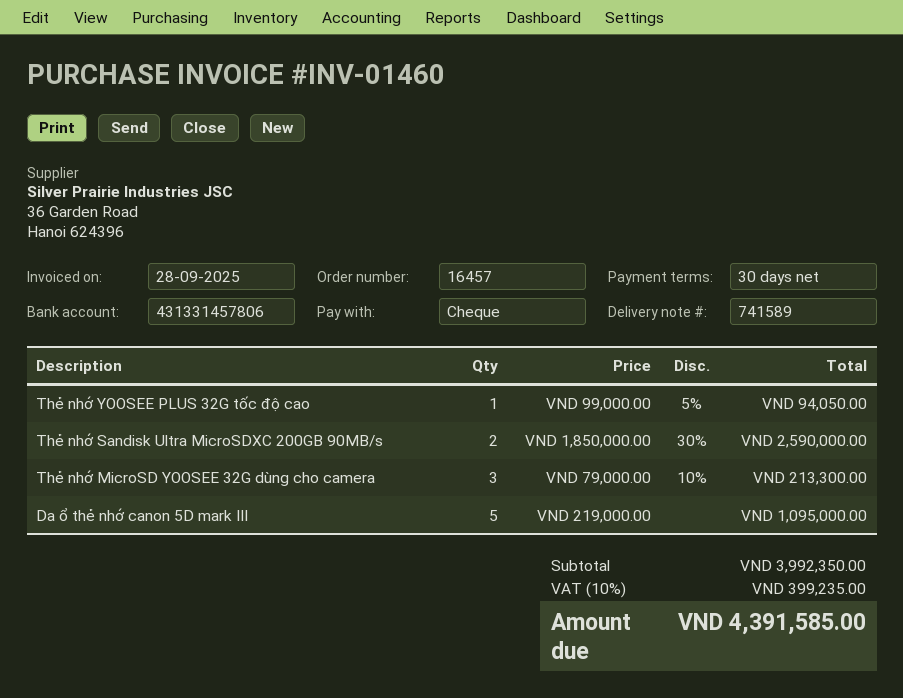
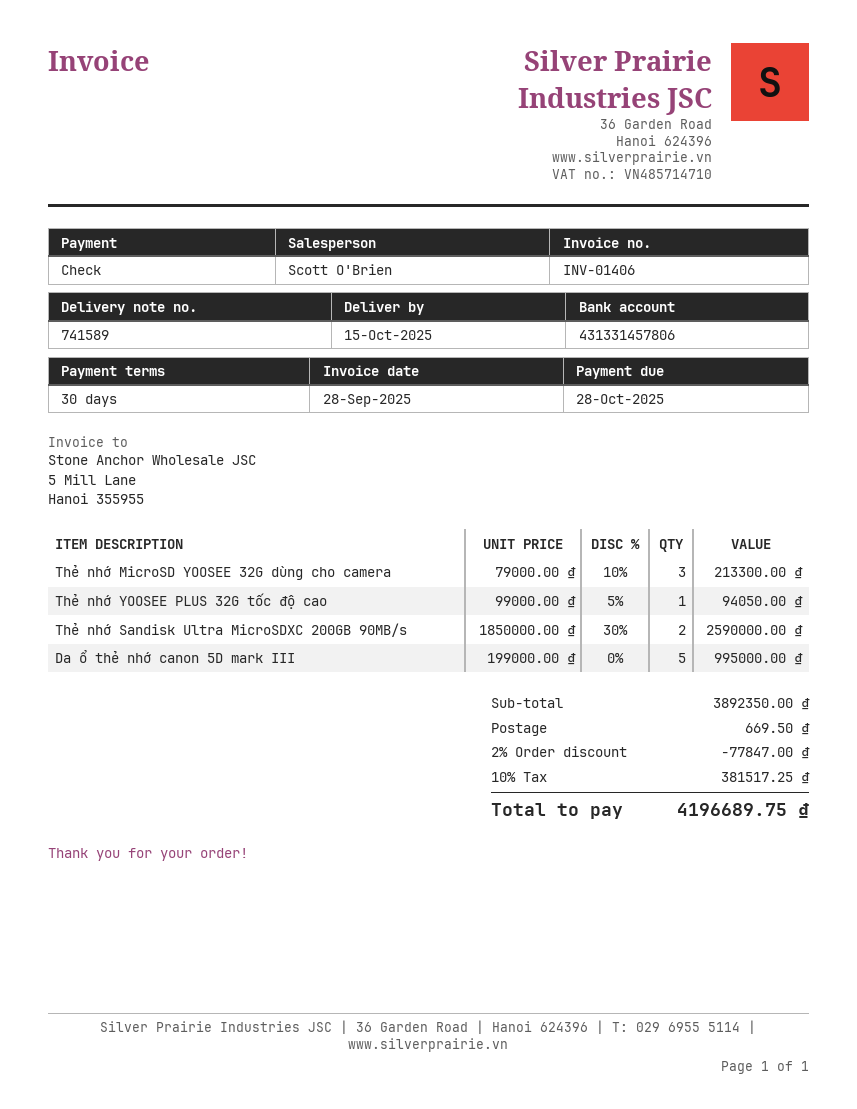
invoice number: INV-01460 -> INV-01406
Da ổ thẻ nhớ canon 5D mark III: 5 x 219000.00 = 1095000.00 -> 5 x 199000.00 = 995000.00
subtotal: 3992350.00 -> 3892350.00
discount: none -> 2% = 77847.00
shipping: none -> 669.50
tax: 10% = 399235.00 -> 10% = 381517.25
total: 4391585.00 -> 4196689.75

